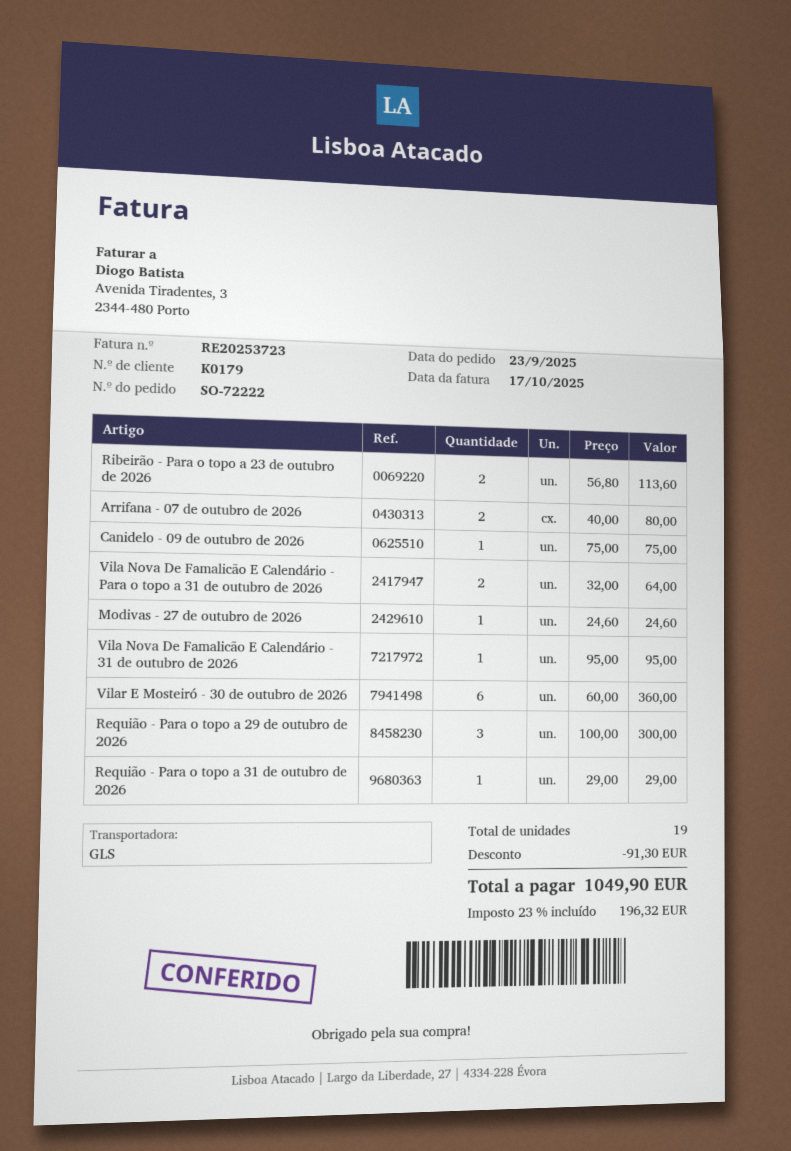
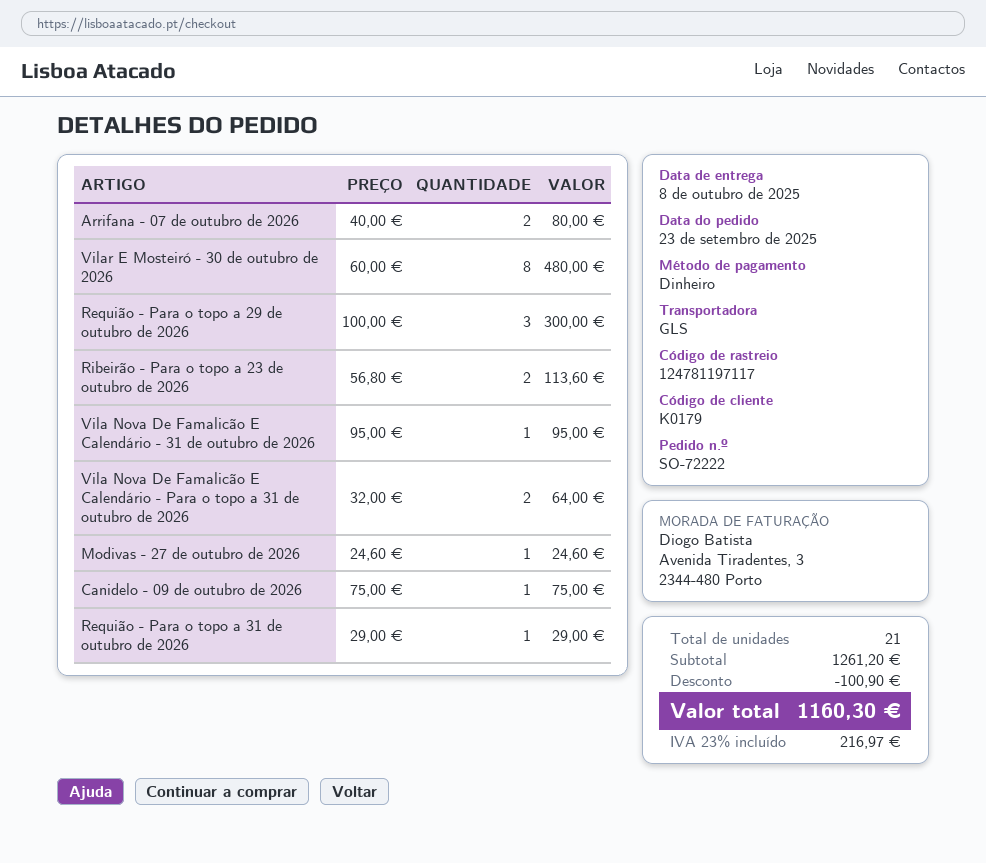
Vilar E Mosteiró - 30 de outubro de 2026: 6 x 60.00 = 360.00 -> 8 x 60.00 = 480.00
total quantity: 19 -> 21
discount: 91.30 -> 100.90
tax: 23% = 196.32 -> 23% = 216.97
total: 1049.90 -> 1160.30

